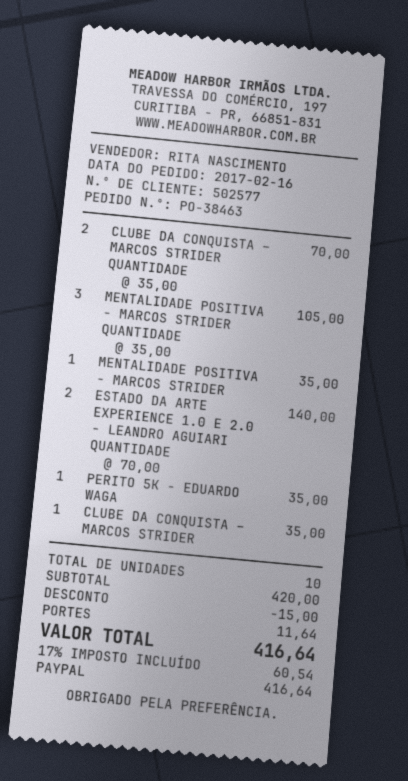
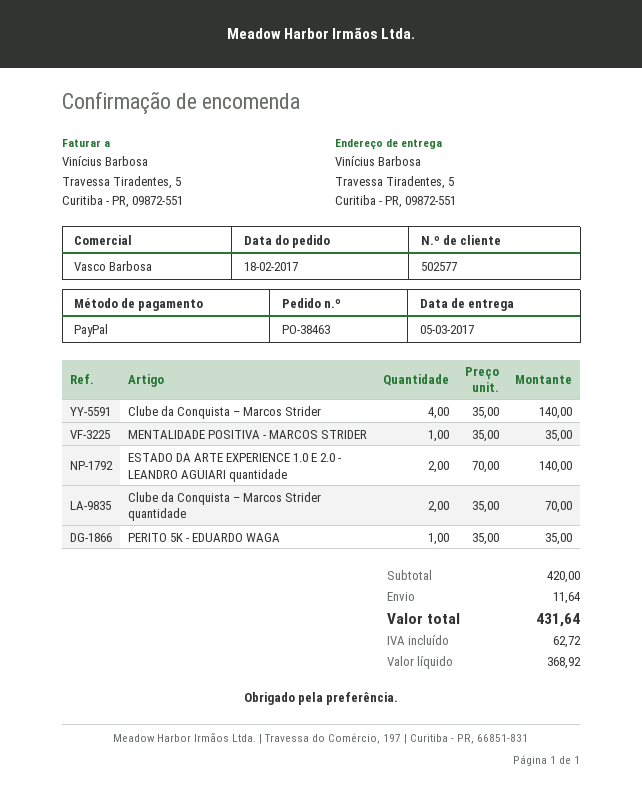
order date: 2017-02-16 -> 2017-02-18
sales rep: RITA NASCIMENTO -> Vasco Barbosa
MENTALIDADE POSITIVA - MARCOS STRIDER QUANTIDADE: 3 x 35.00 = 105.00 -> none
CLUBE DA CONQUISTA – MARCOS STRIDER: 1 x 35.00 = 35.00 -> 4 x 35.00 = 140.00
discount: 15.00 -> none
tax: 60.54 -> 62.72
total: 416.64 -> 431.64

